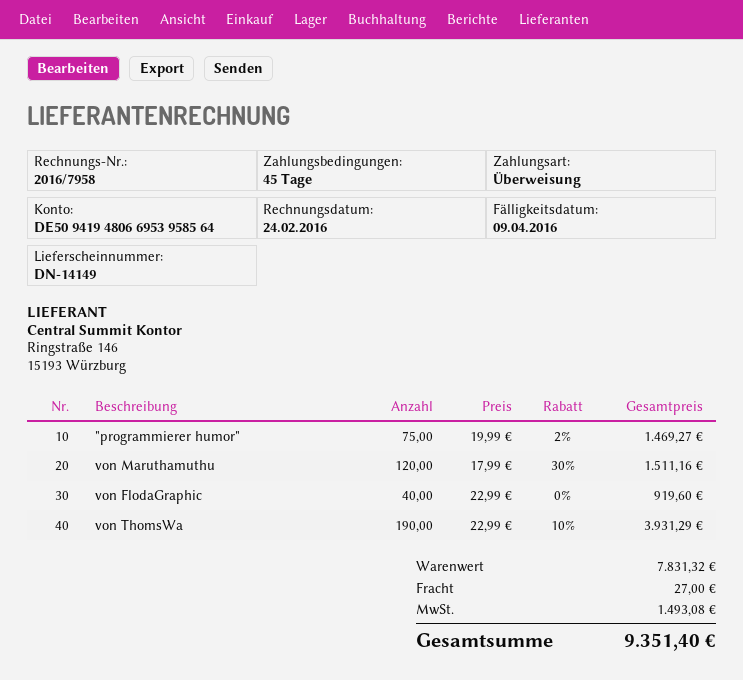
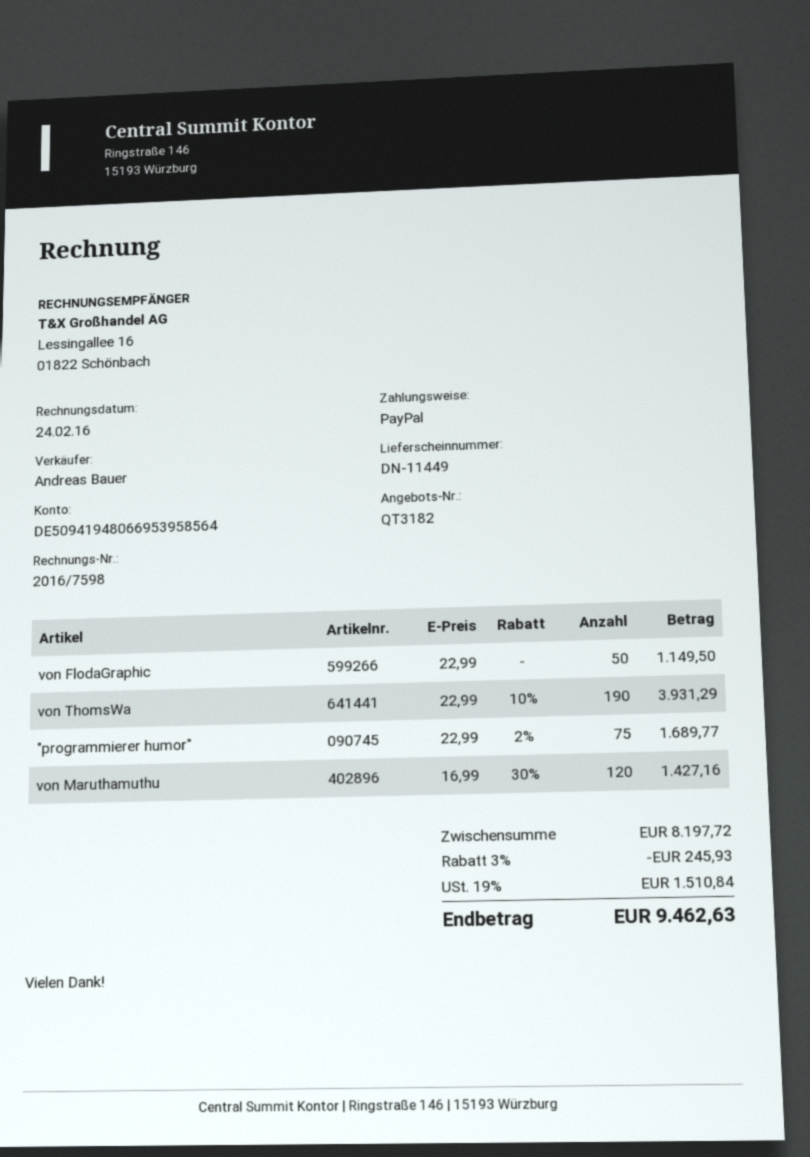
delivery note number: DN-14149 -> DN-11449
invoice number: 2016/7958 -> 2016/7598
payment method: bank transfer -> PayPal
"programmierer humor": 75 x 19.99 - 2% = 1469.27 -> 75 x 22.99 - 2% = 1689.77
von Maruthamuthu: 120 x 17.99 - 30% = 1511.16 -> 120 x 16.99 - 30% = 1427.16
von FlodaGraphic: 40 x 22.99 = 919.60 -> 50 x 22.99 = 1149.50
subtotal: 7831.32 -> 8197.72
discount: none -> 3% = 245.93
shipping: 27.00 -> none
tax: 1493.08 -> 1510.84
total: 9351.40 -> 9462.63

